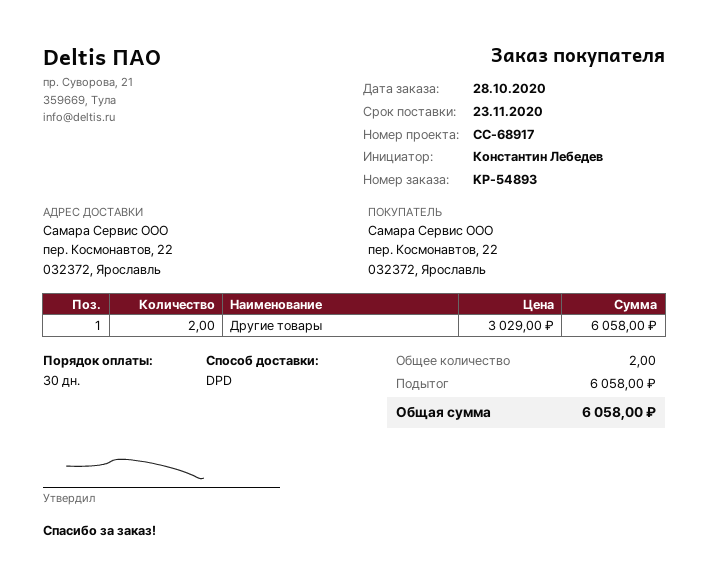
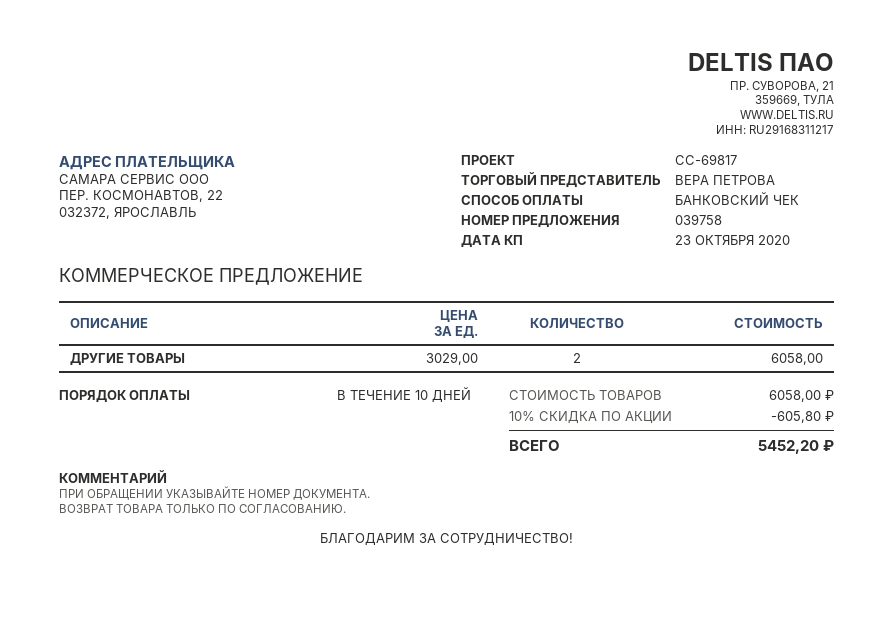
payment terms: 30 days -> 10 days
reference: CC-68917 -> CC-69817
discount: none -> 10% = 605.80
total: 6058.00 -> 5452.20

